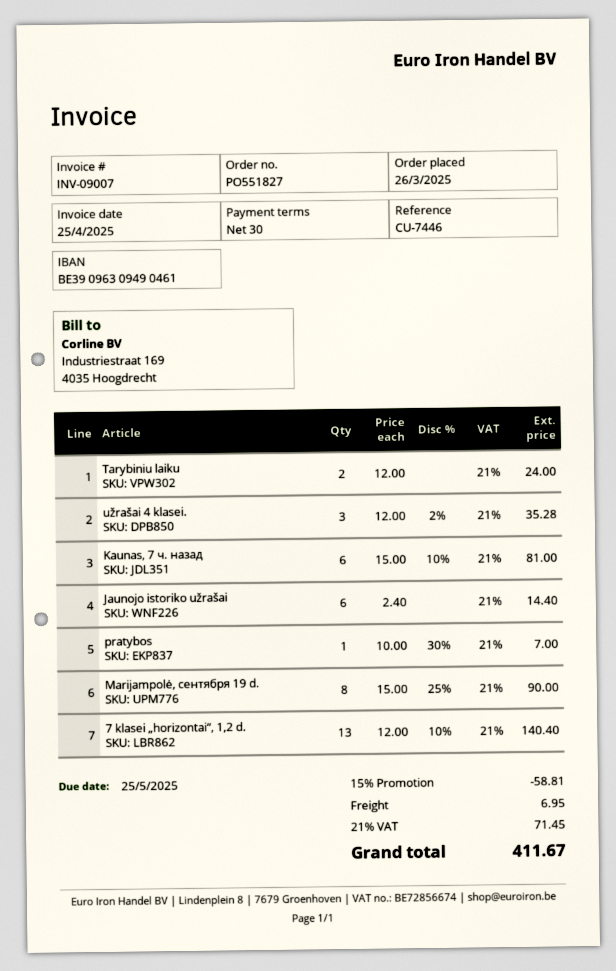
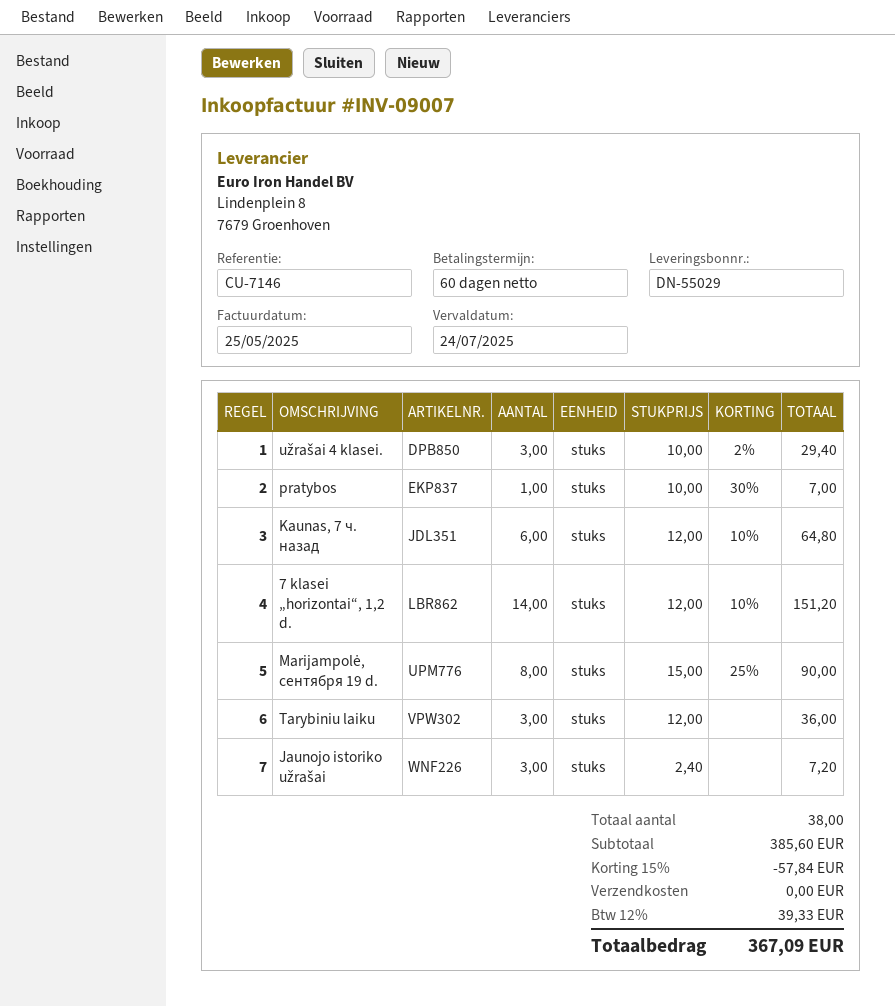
invoice date: 2025-04-25 -> 2025-05-25
payment terms: 30 days -> 60 days
due date: 2025-05-25 -> 2025-07-24
reference: CU-7446 -> CU-7146
Tarybiniu laiku: 2 x 12.00 = 24.00 -> 3 x 12.00 = 36.00
užrašai 4 klasei.: 3 x 12.00 - 2% = 35.28 -> 3 x 10.00 - 2% = 29.40
Kaunas, 7 ч. назад: 6 x 15.00 - 10% = 81.00 -> 6 x 12.00 - 10% = 64.80
Jaunojo istoriko užrašai: 6 x 2.40 = 14.40 -> 3 x 2.40 = 7.20
7 klasei „horizontai“, 1,2 d.: 13 x 12.00 - 10% = 140.40 -> 14 x 12.00 - 10% = 151.20
discount: 15% = 58.81 -> 15% = 57.84
shipping: 6.95 -> 0.00
tax: 21% = 71.45 -> 12% = 39.33
total: 411.67 -> 367.09

